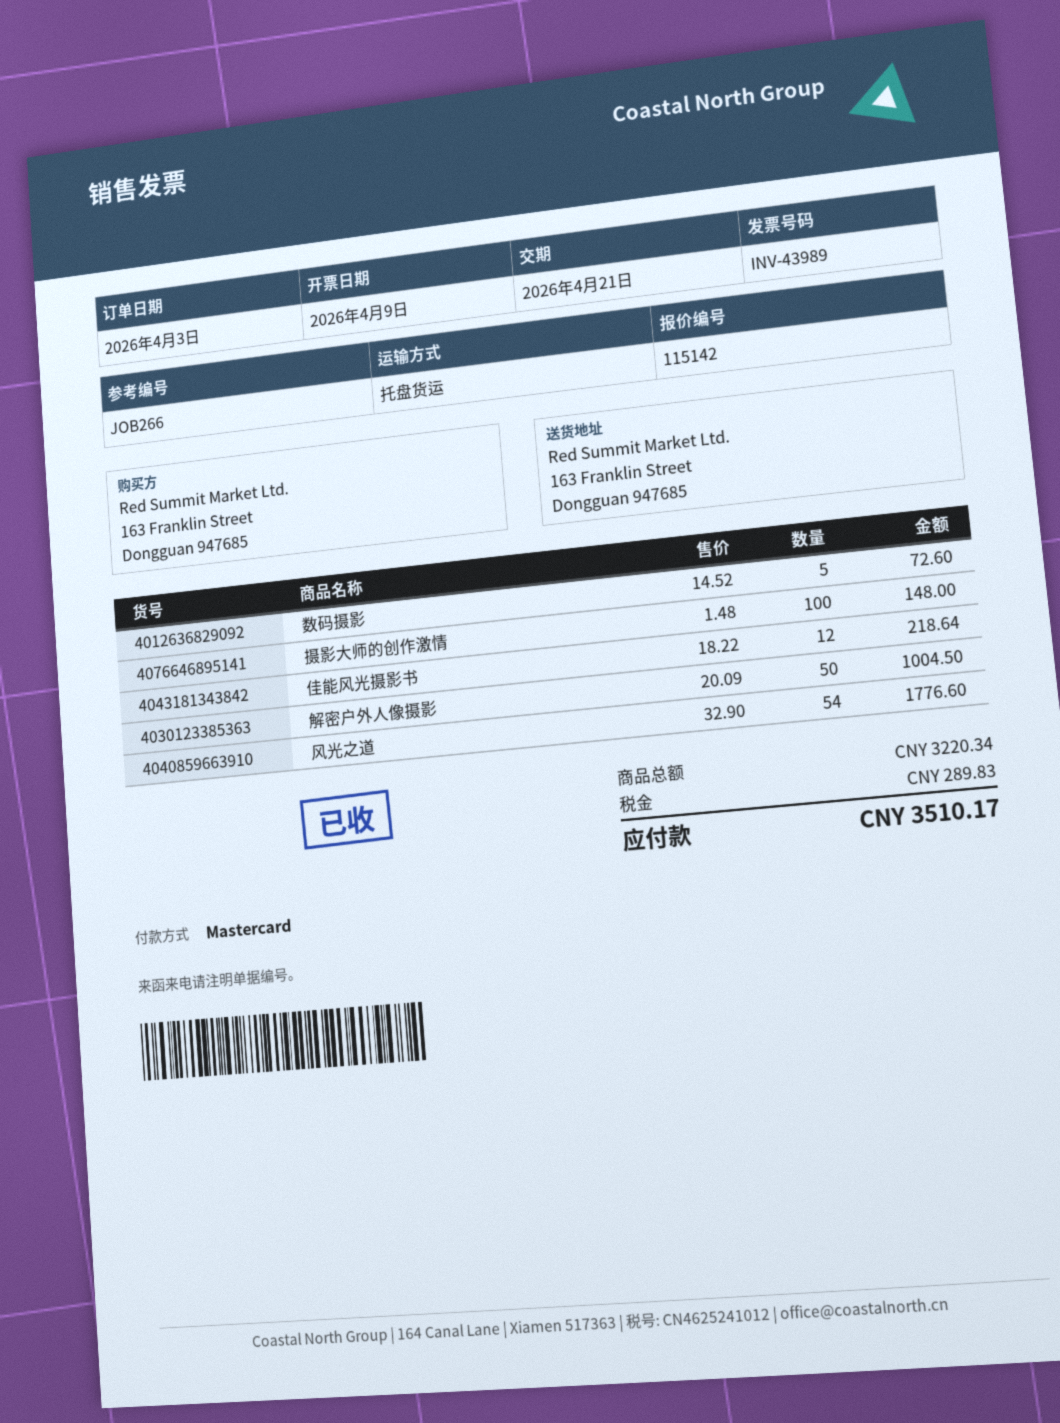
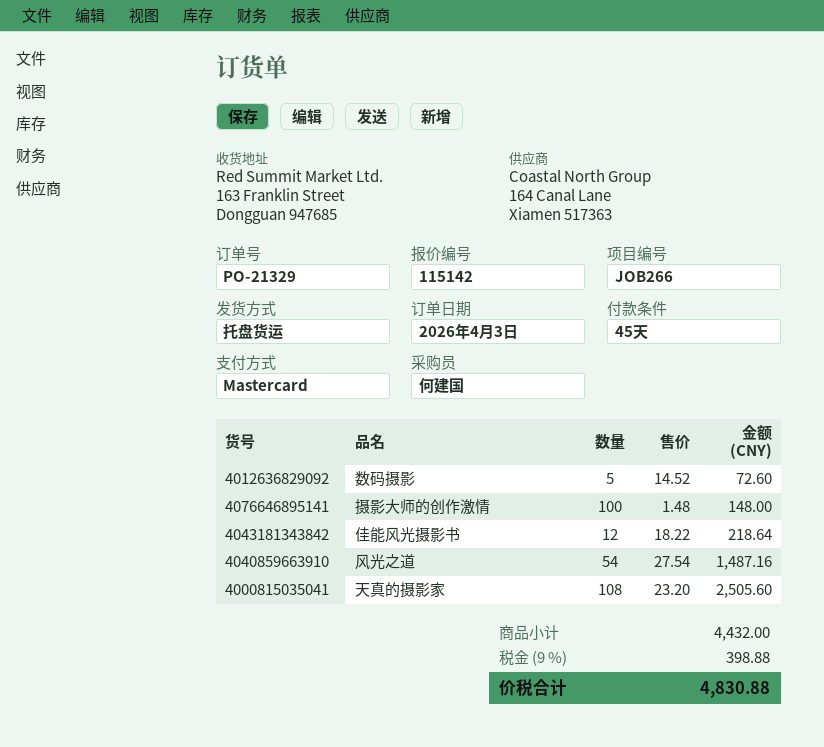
解密户外人像摄影: 50 x 20.09 = 1004.50 -> none
风光之道: 54 x 32.90 = 1776.60 -> 54 x 27.54 = 1487.16
天真的摄影家: none -> 108 x 23.20 = 2505.60
subtotal: 3220.34 -> 4432.00
tax: 289.83 -> 398.88
total: 3510.17 -> 4830.88

